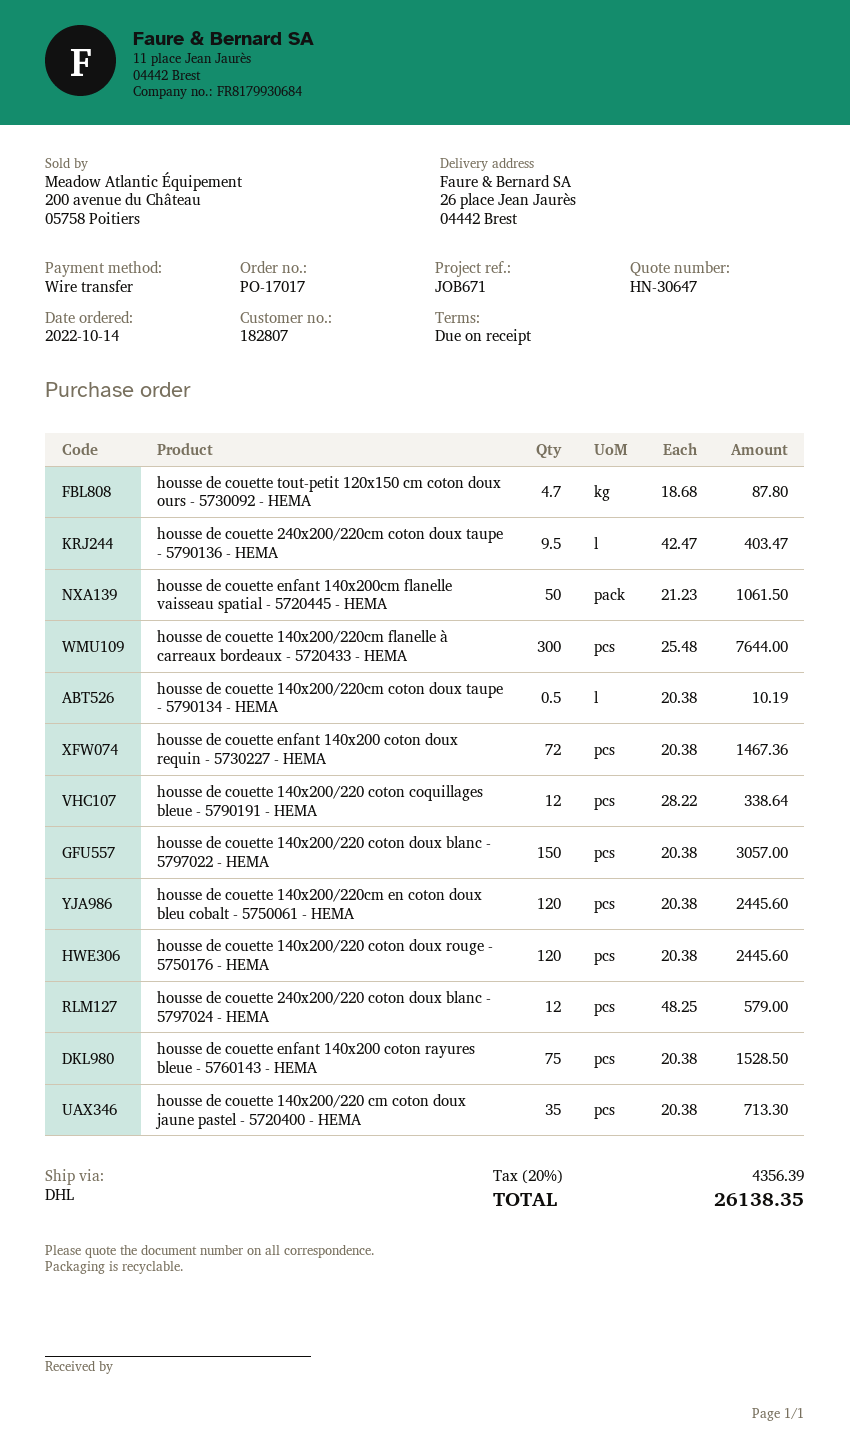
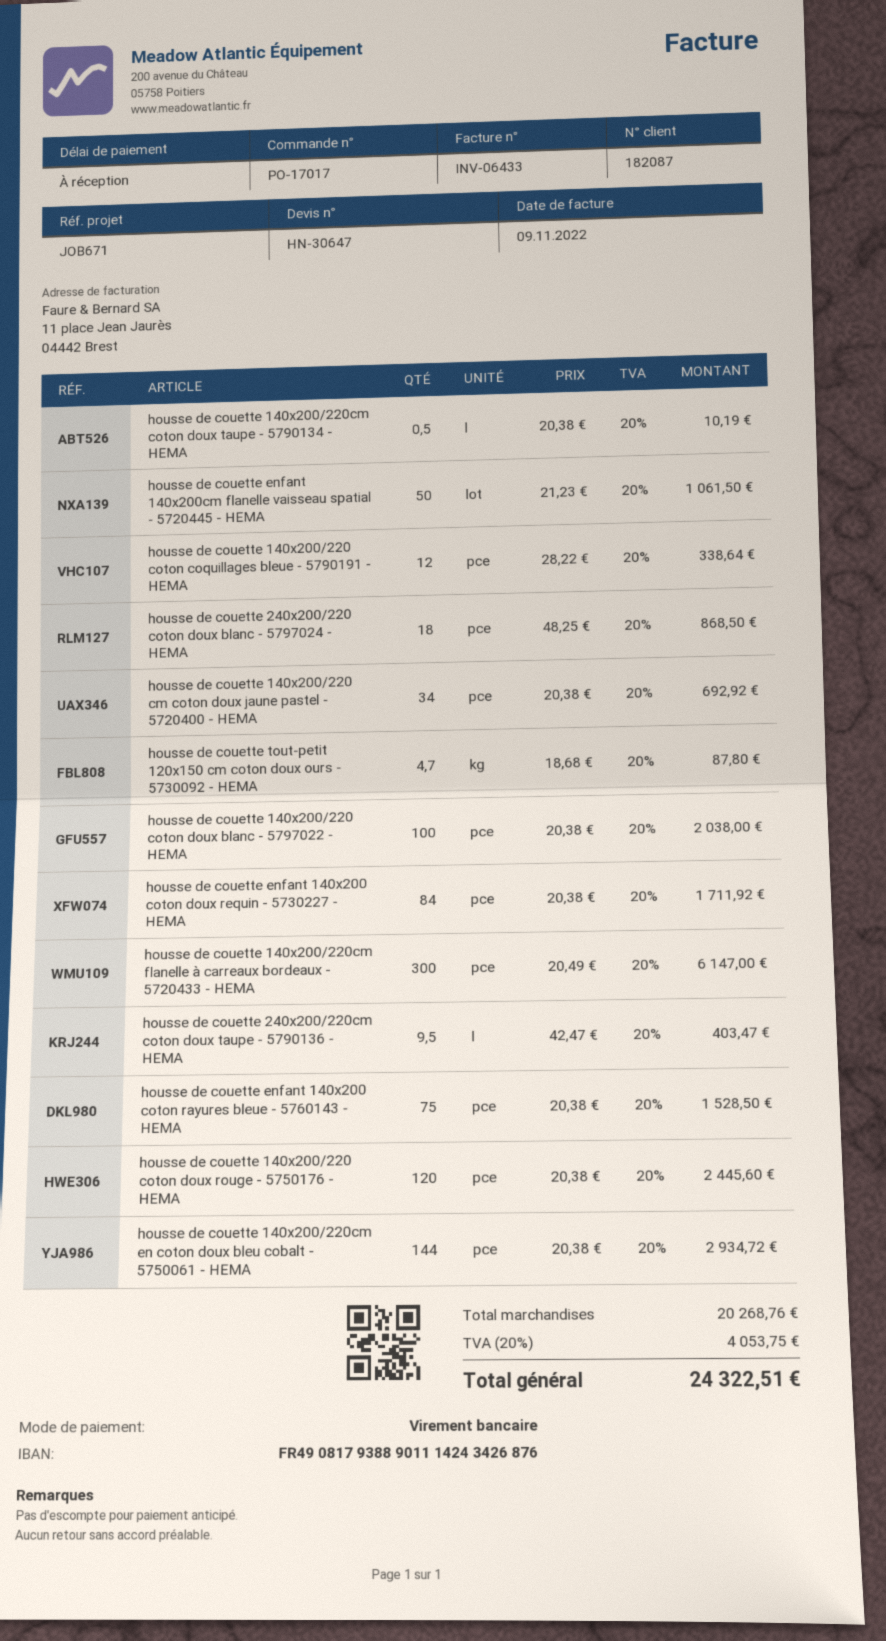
customer number: 182807 -> 182087
housse de couette 140x200/220cm flanelle à carreaux bordeaux - 5720433 - HEMA: 300 x 25.48 = 7644.00 -> 300 x 20.49 = 6147.00
housse de couette enfant 140x200 coton doux requin - 5730227 - HEMA: 72 x 20.38 = 1467.36 -> 84 x 20.38 = 1711.92
housse de couette 140x200/220 coton doux blanc - 5797022 - HEMA: 150 x 20.38 = 3057.00 -> 100 x 20.38 = 2038.00
housse de couette 140x200/220cm en coton doux bleu cobalt - 5750061 - HEMA: 120 x 20.38 = 2445.60 -> 144 x 20.38 = 2934.72
housse de couette 240x200/220 coton doux blanc - 5797024 - HEMA: 12 x 48.25 = 579.00 -> 18 x 48.25 = 868.50
housse de couette 140x200/220 cm coton doux jaune pastel - 5720400 - HEMA: 35 x 20.38 = 713.30 -> 34 x 20.38 = 692.92
tax: 20% = 4356.39 -> 20% = 4053.75
total: 26138.35 -> 24322.51

